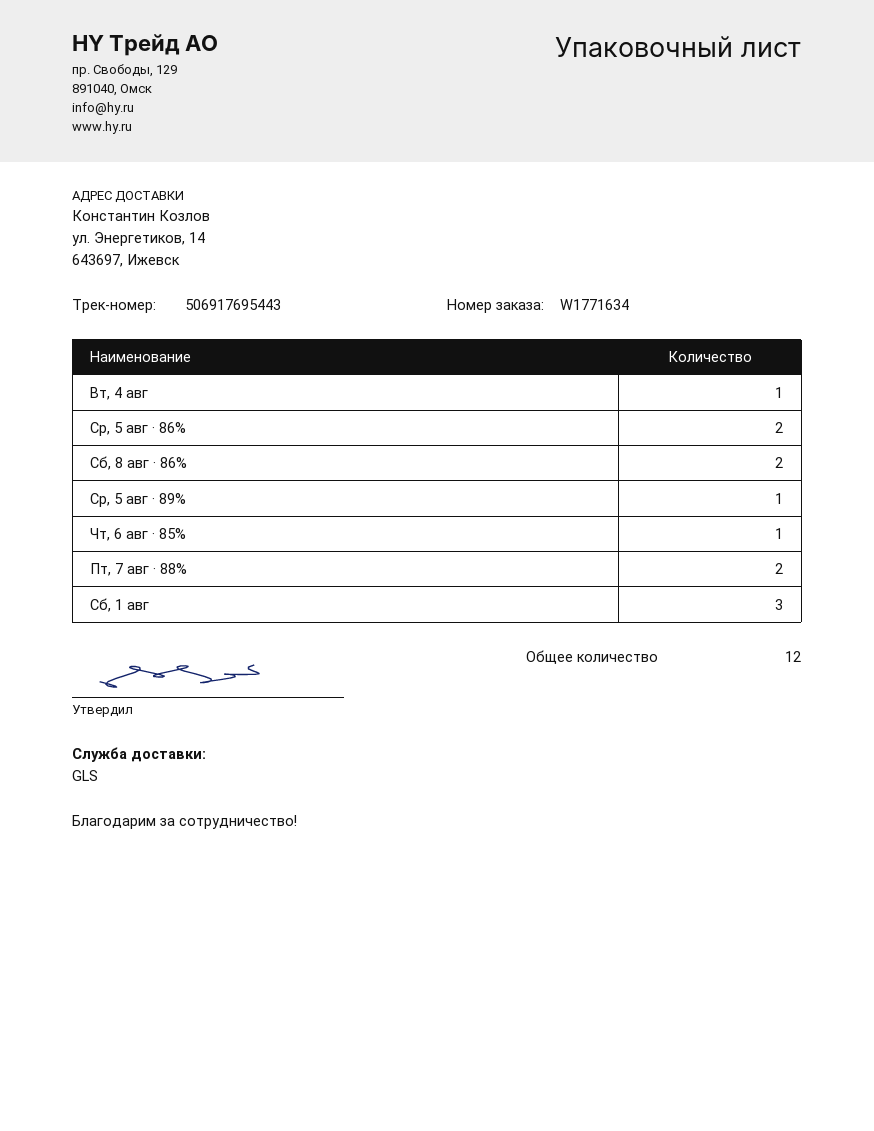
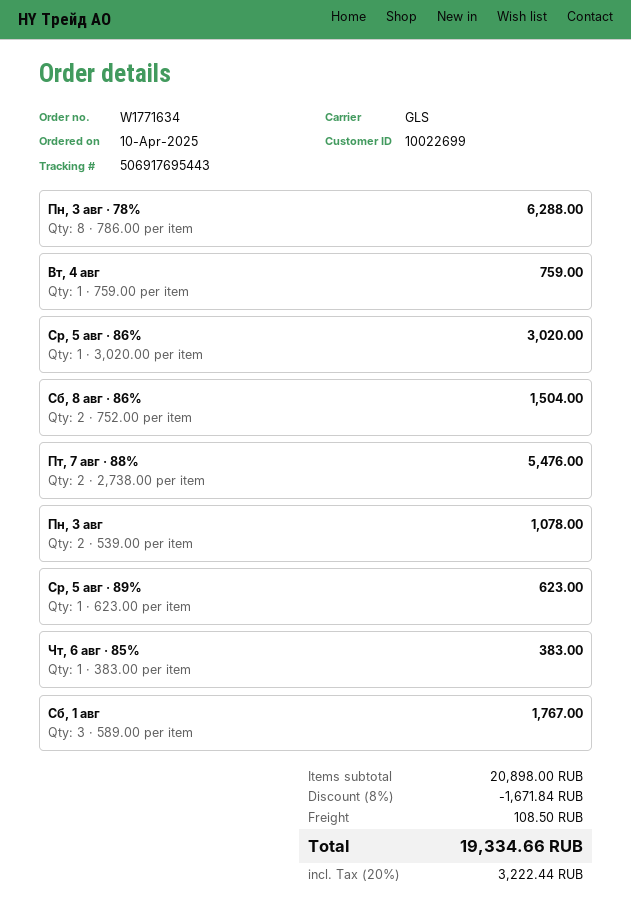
Ср, 5 авг · 86%: 2 -> 1
Пн, 3 авг · 78%: none -> 8
Пн, 3 авг: none -> 2

